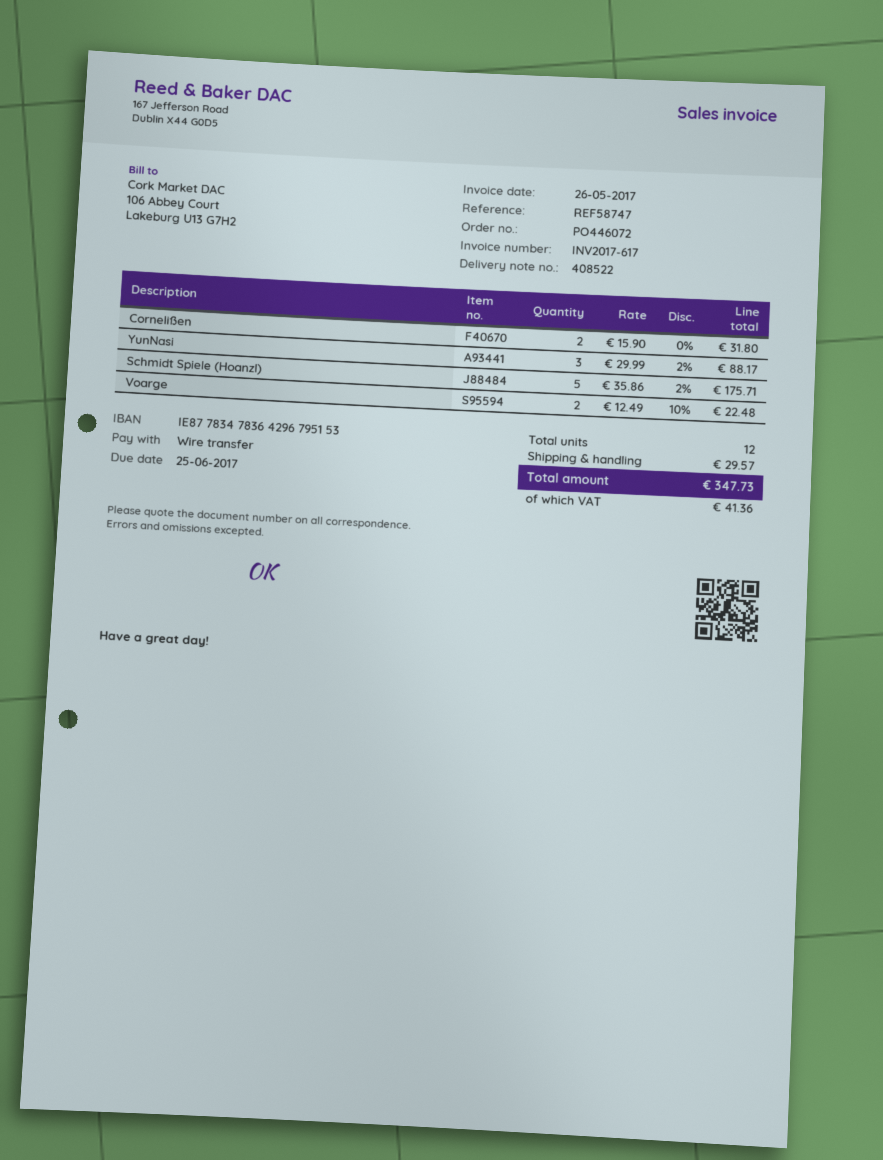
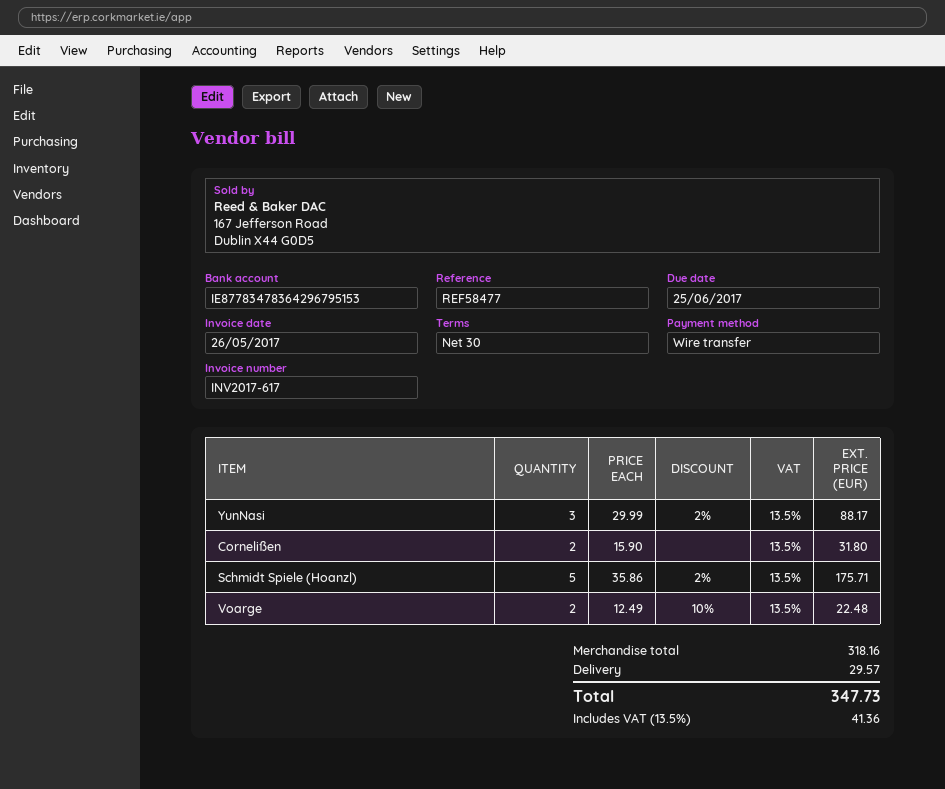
reference: REF58747 -> REF58477

